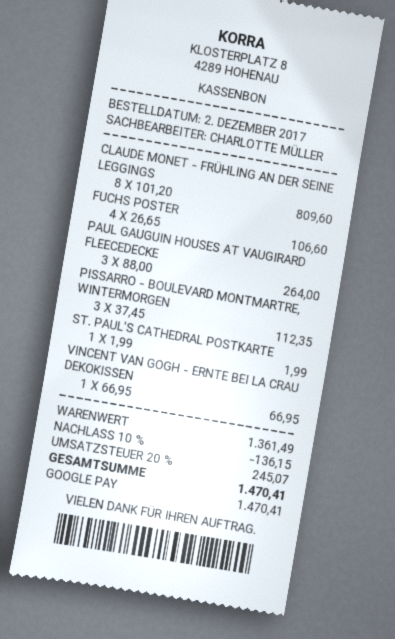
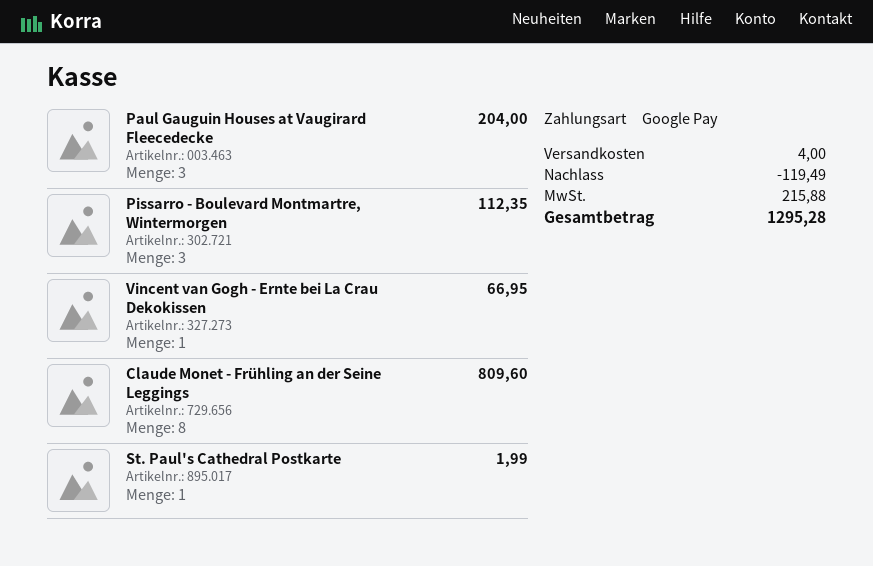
FUCHS POSTER: 4 for 106.60 -> none
PAUL GAUGUIN HOUSES AT VAUGIRARD FLEECEDECKE: 3 for 264.00 -> 3 for 204.00
discount: 136.15 -> 119.49
shipping: none -> 4.00
tax: 245.07 -> 215.88
total: 1470.41 -> 1295.28

